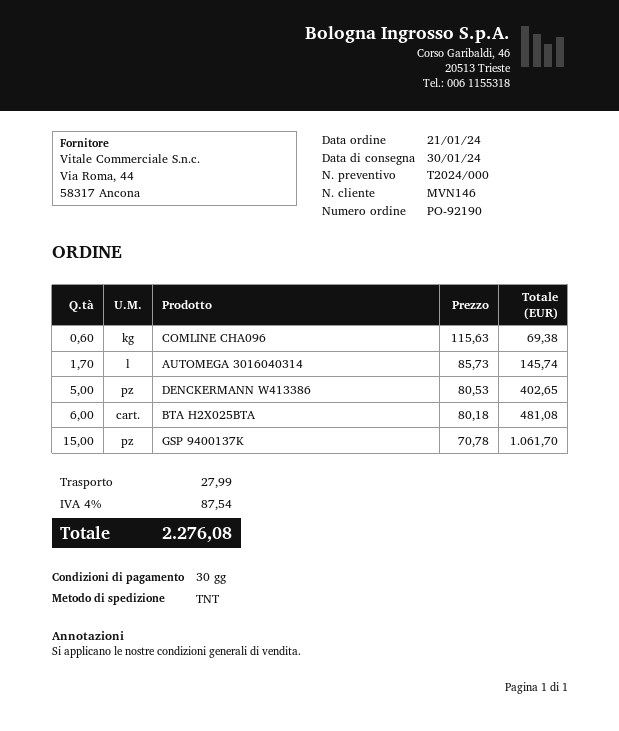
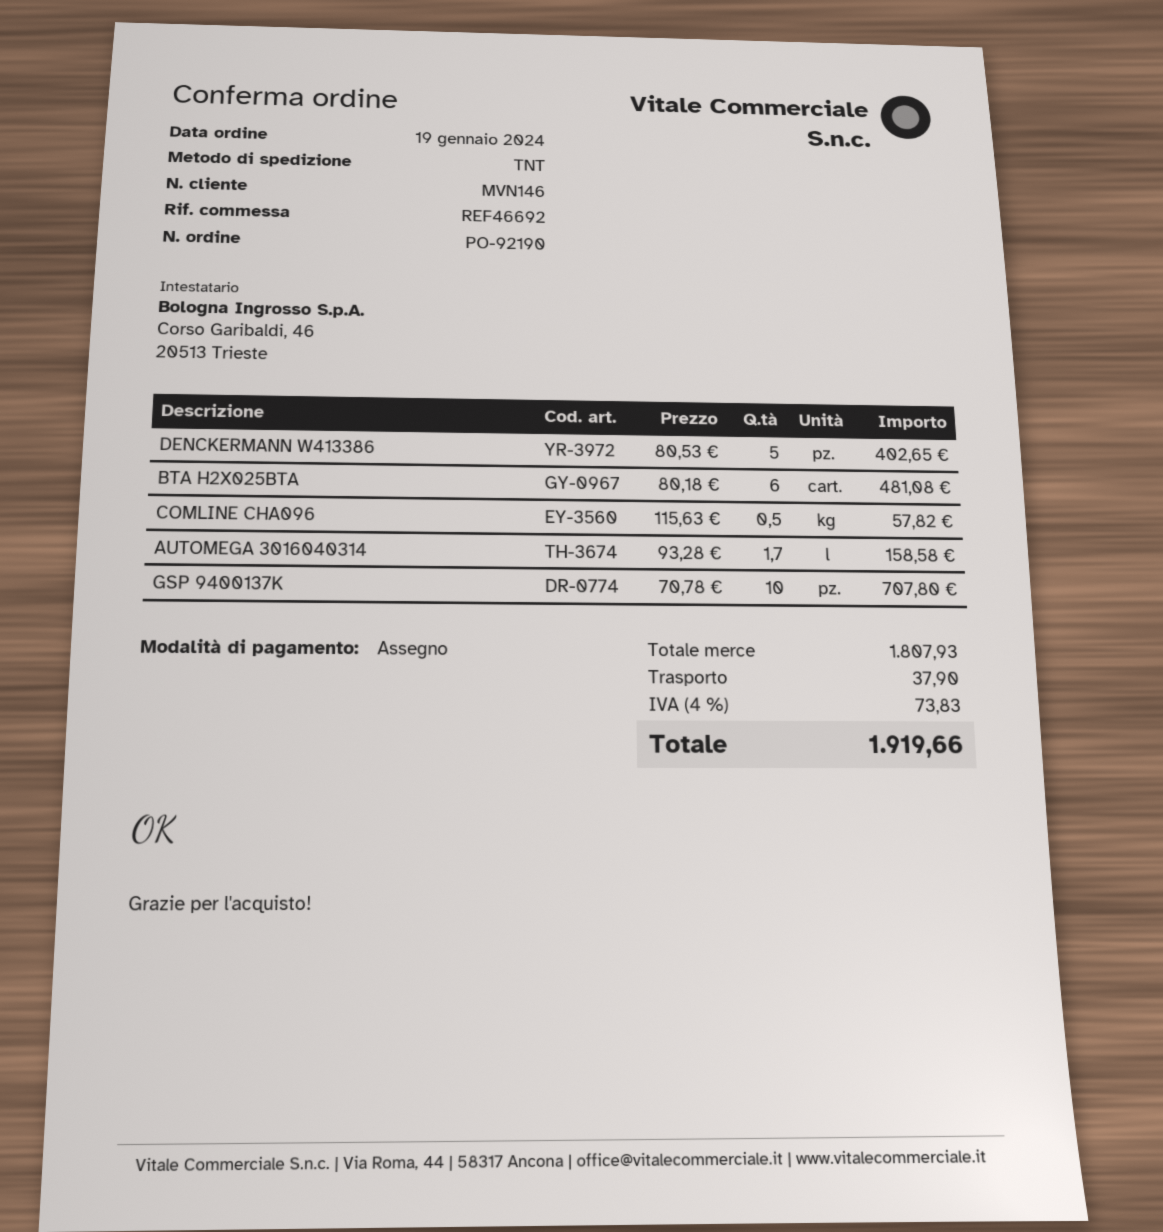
order date: 2024-01-21 -> 2024-01-19
COMLINE CHA096: 0.6 x 115.63 = 69.38 -> 0.5 x 115.63 = 57.82
AUTOMEGA 3016040314: 1.7 x 85.73 = 145.74 -> 1.7 x 93.28 = 158.58
GSP 9400137K: 15 x 70.78 = 1061.70 -> 10 x 70.78 = 707.80
shipping: 27.99 -> 37.90
tax: 4% = 87.54 -> 4% = 73.83
total: 2276.08 -> 1919.66

